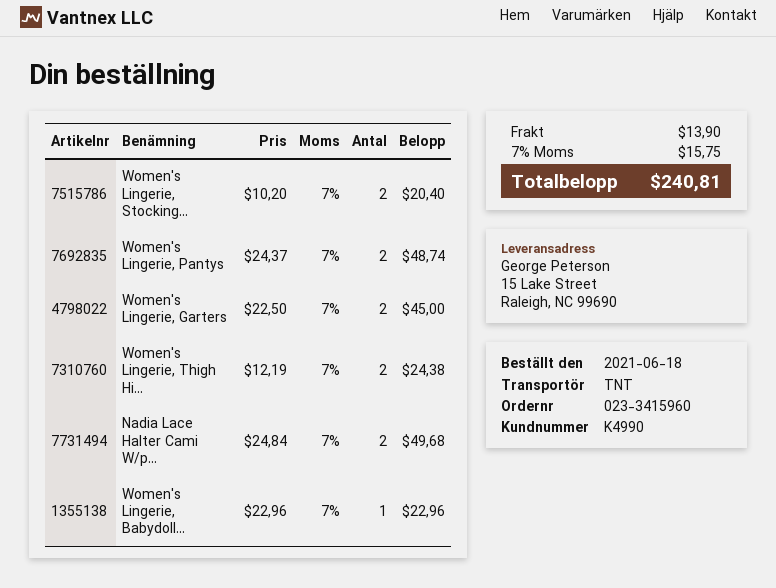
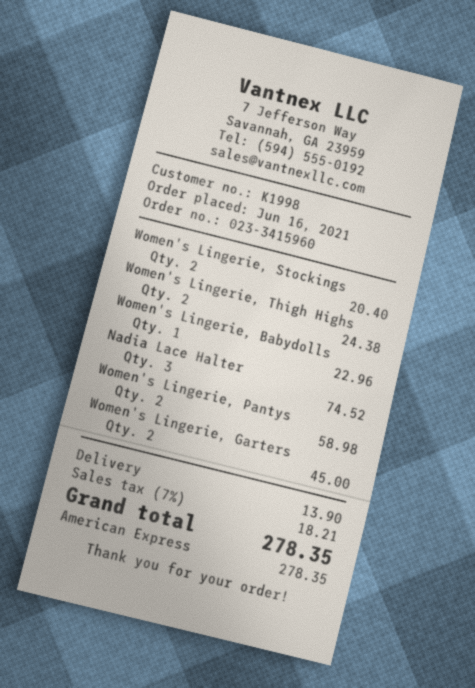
order date: 2021-06-18 -> 2021-06-16
customer number: K4990 -> K1998
Women's Lingerie, Pantys: 2 for 48.74 -> 2 for 58.98
Nadia Lace Halter Cami W/p...: 2 for 49.68 -> 3 for 74.52
tax: 7% = 15.75 -> 7% = 18.21
total: 240.81 -> 278.35

